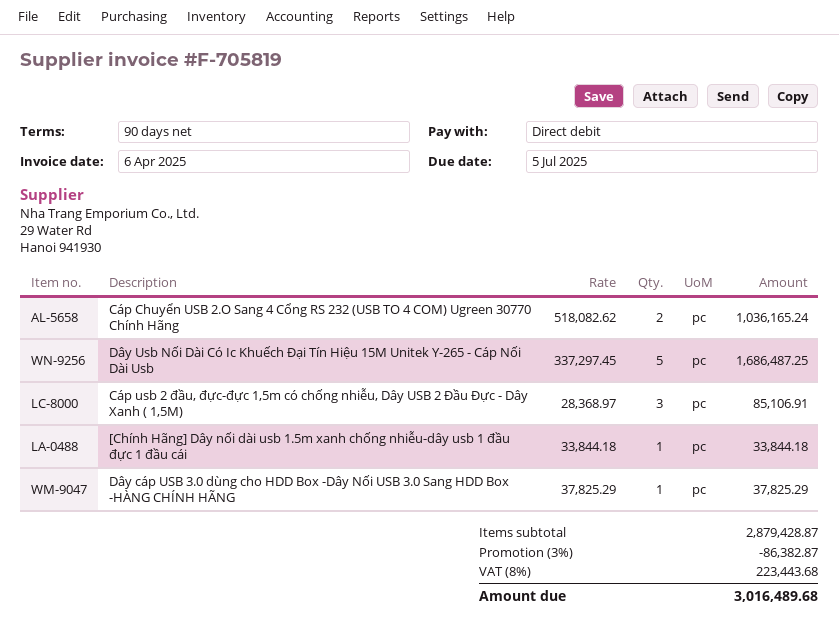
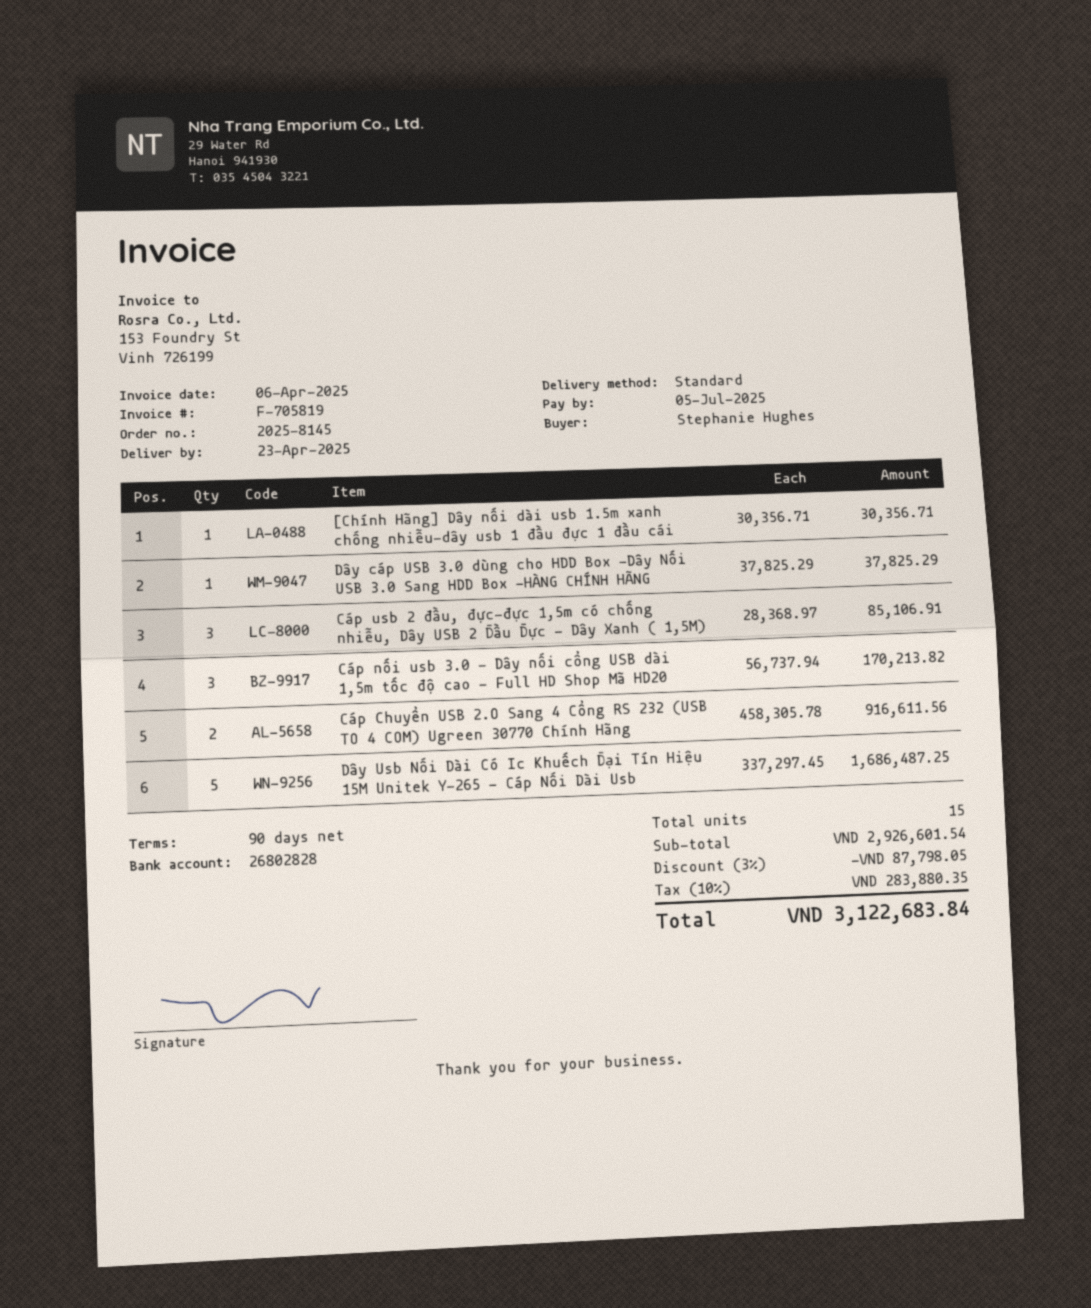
Cáp Chuyển USB 2.O Sang 4 Cổng RS 232 (USB TO 4 COM) Ugreen 30770 Chính Hãng: 2 x 518082.62 = 1036165.24 -> 2 x 458305.78 = 916611.56
[Chính Hãng] Dây nối dài usb 1.5m xanh chống nhiễu-dây usb 1 đầu đực 1 đầu cái: 1 x 33844.18 = 33844.18 -> 1 x 30356.71 = 30356.71
Cáp nối usb 3.0 - Dây nối cổng USB dài 1,5m tốc độ cao - Full HD Shop Mã HD20: none -> 3 x 56737.94 = 170213.82
subtotal: 2879428.87 -> 2926601.54
discount: 3% = 86382.87 -> 3% = 87798.05
tax: 8% = 223443.68 -> 10% = 283880.35
total: 3016489.68 -> 3122683.84

